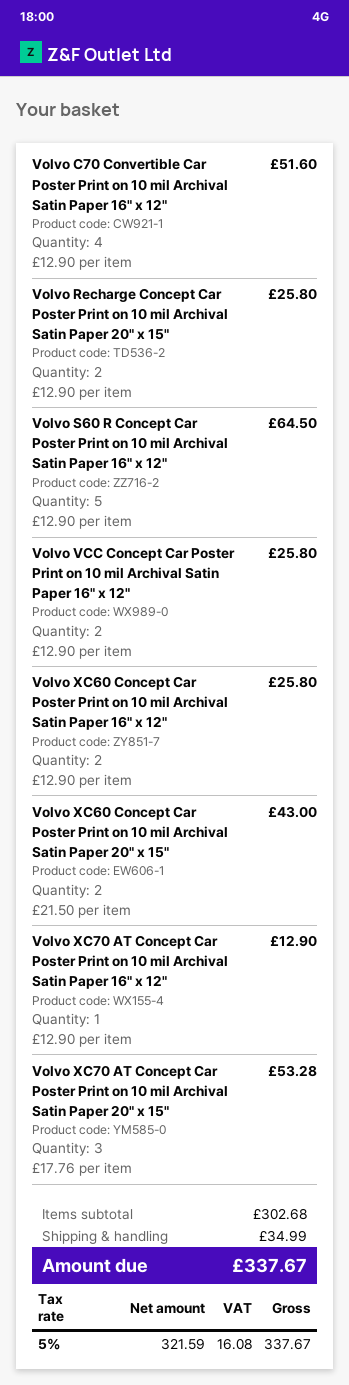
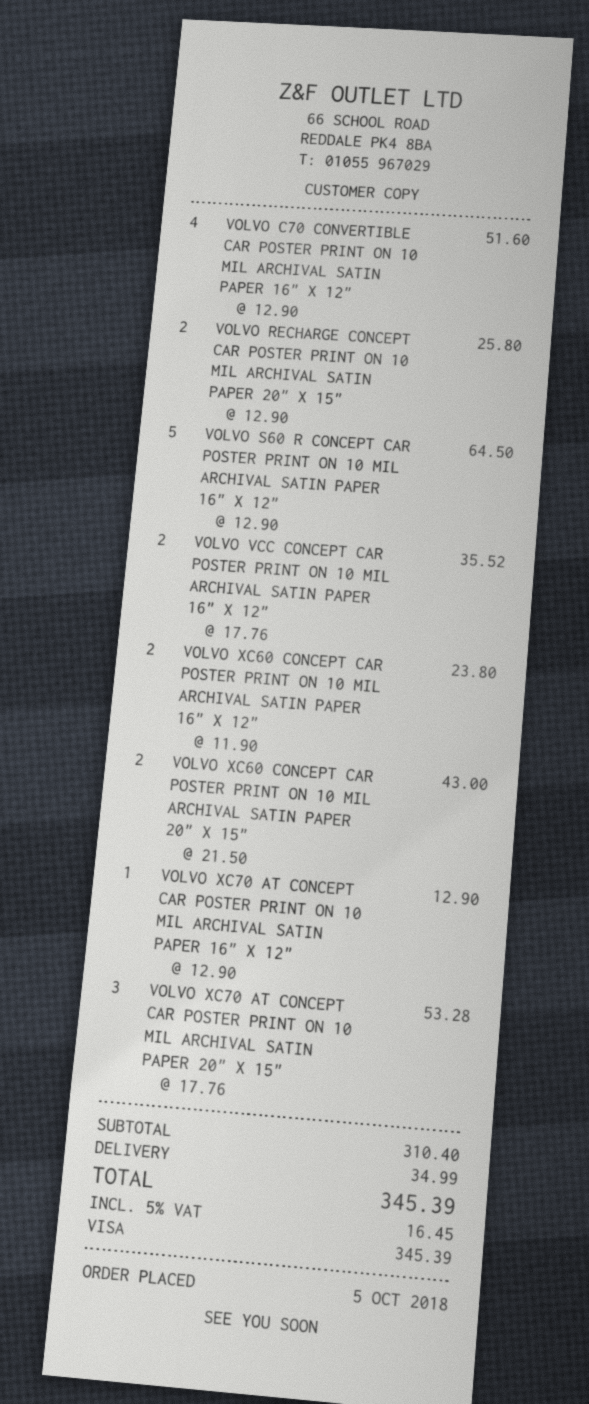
Volvo VCC Concept Car Poster Print on 10 mil Archival Satin Paper 16" x 12": 2 x 12.90 = 25.80 -> 2 x 17.76 = 35.52
Volvo XC60 Concept Car Poster Print on 10 mil Archival Satin Paper 16" x 12": 2 x 12.90 = 25.80 -> 2 x 11.90 = 23.80
subtotal: 302.68 -> 310.40
tax: 5% = 16.08 -> 5% = 16.45
total: 337.67 -> 345.39

